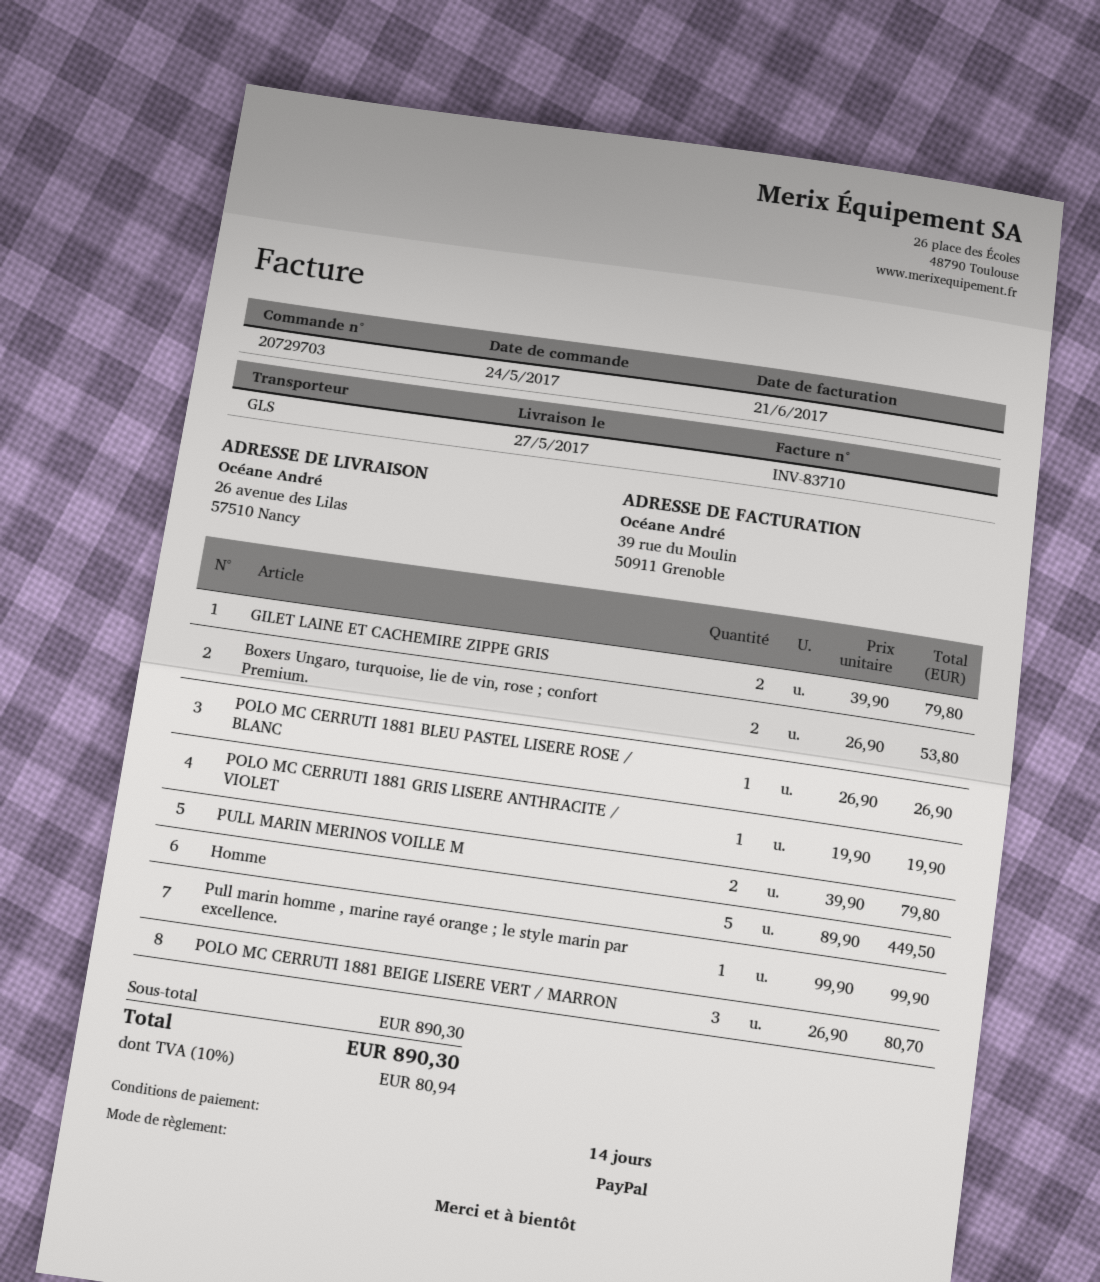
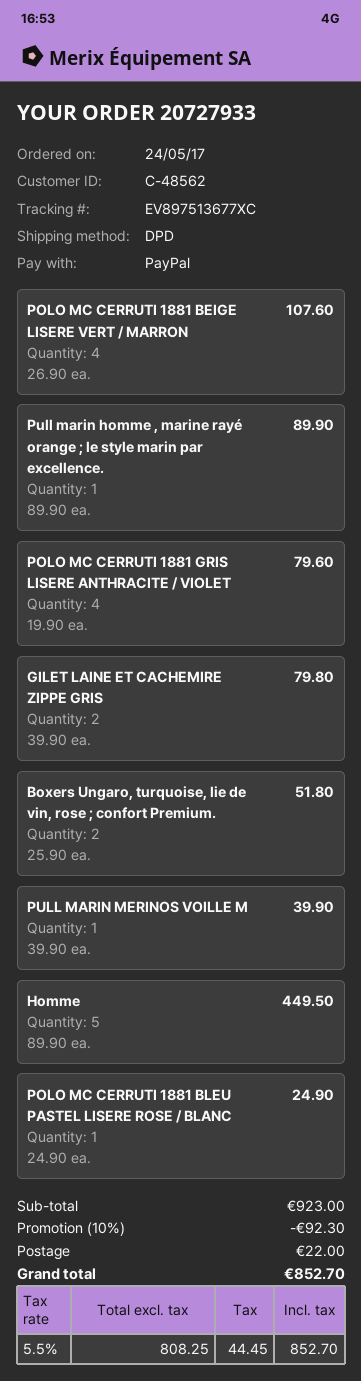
order number: 20729703 -> 20727933
shipping method: GLS -> DPD
Boxers Ungaro, turquoise, lie de vin, rose ; confort Premium.: 2 x 26.90 = 53.80 -> 2 x 25.90 = 51.80
POLO MC CERRUTI 1881 BLEU PASTEL LISERE ROSE / BLANC: 1 x 26.90 = 26.90 -> 1 x 24.90 = 24.90
POLO MC CERRUTI 1881 GRIS LISERE ANTHRACITE / VIOLET: 1 x 19.90 = 19.90 -> 4 x 19.90 = 79.60
PULL MARIN MERINOS VOILLE M: 2 x 39.90 = 79.80 -> 1 x 39.90 = 39.90
Pull marin homme , marine rayé orange ; le style marin par excellence.: 1 x 99.90 = 99.90 -> 1 x 89.90 = 89.90
POLO MC CERRUTI 1881 BEIGE LISERE VERT / MARRON: 3 x 26.90 = 80.70 -> 4 x 26.90 = 107.60
subtotal: 890.30 -> 923.00
discount: none -> 10% = 92.30
shipping: none -> 22.00
tax: 10% = 80.94 -> 5.5% = 44.45
total: 890.30 -> 852.70

